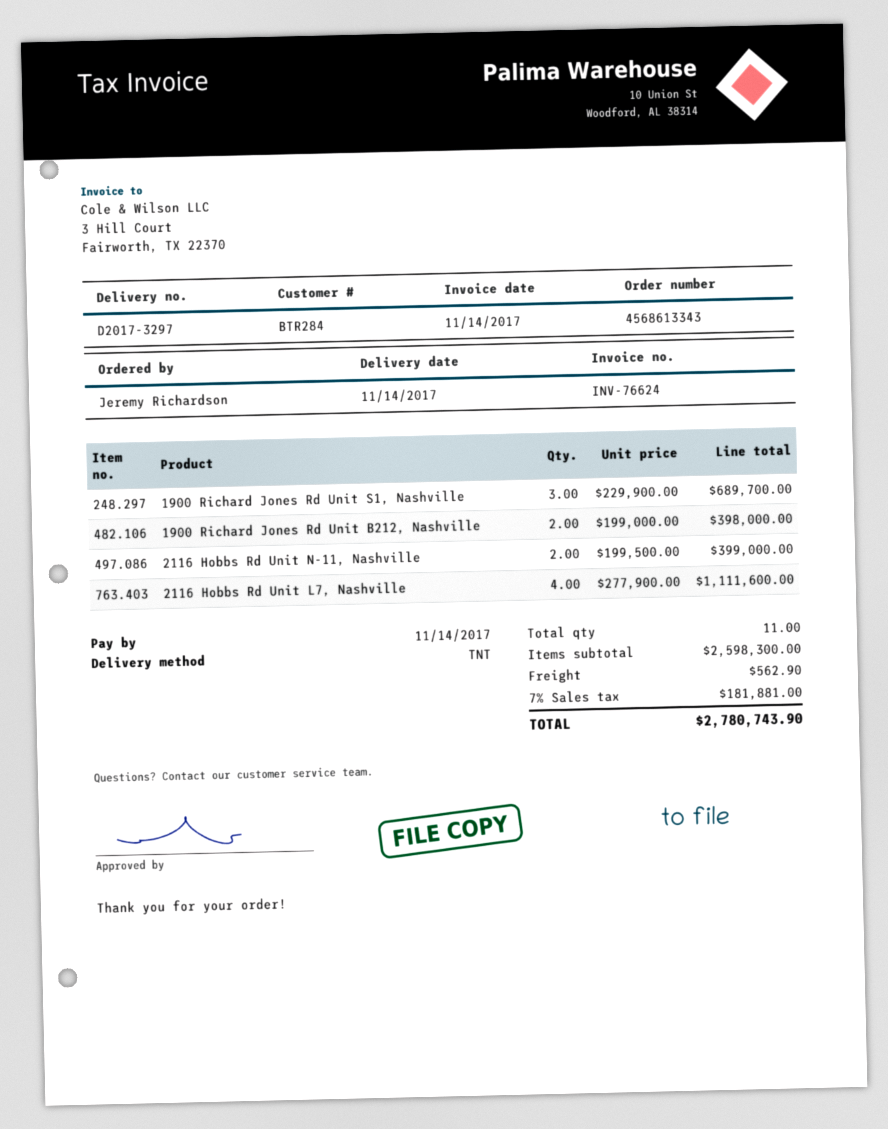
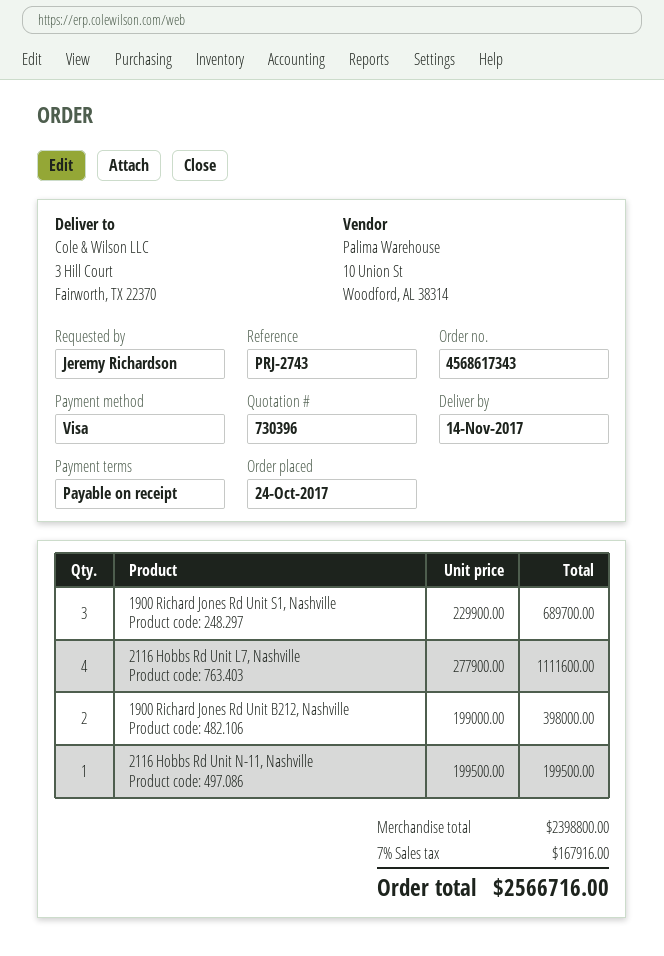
order number: 4568613343 -> 4568617343
2116 Hobbs Rd Unit N-11, Nashville: 2 x 199500.00 = 399000.00 -> 1 x 199500.00 = 199500.00
subtotal: 2598300.00 -> 2398800.00
shipping: 562.90 -> none
tax: 7% = 181881.00 -> 7% = 167916.00
total: 2780743.90 -> 2566716.00

